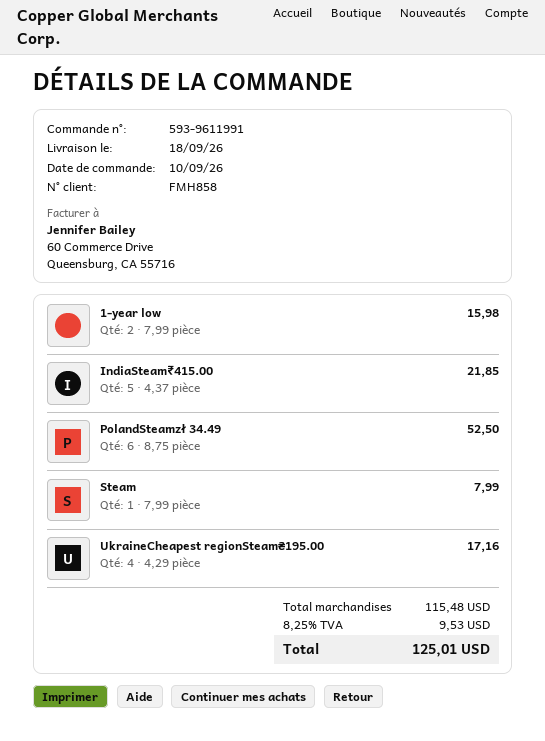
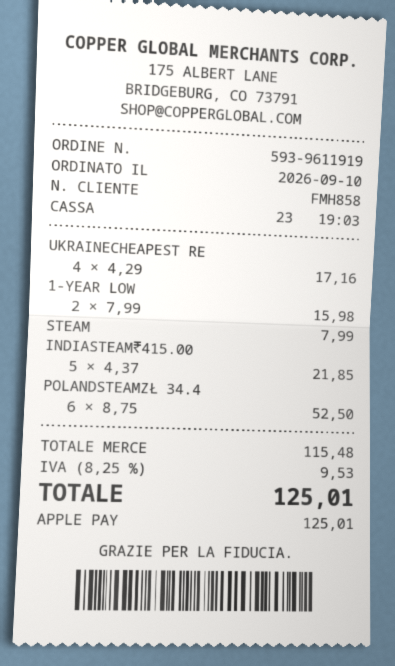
order number: 593-9611991 -> 593-9611919

